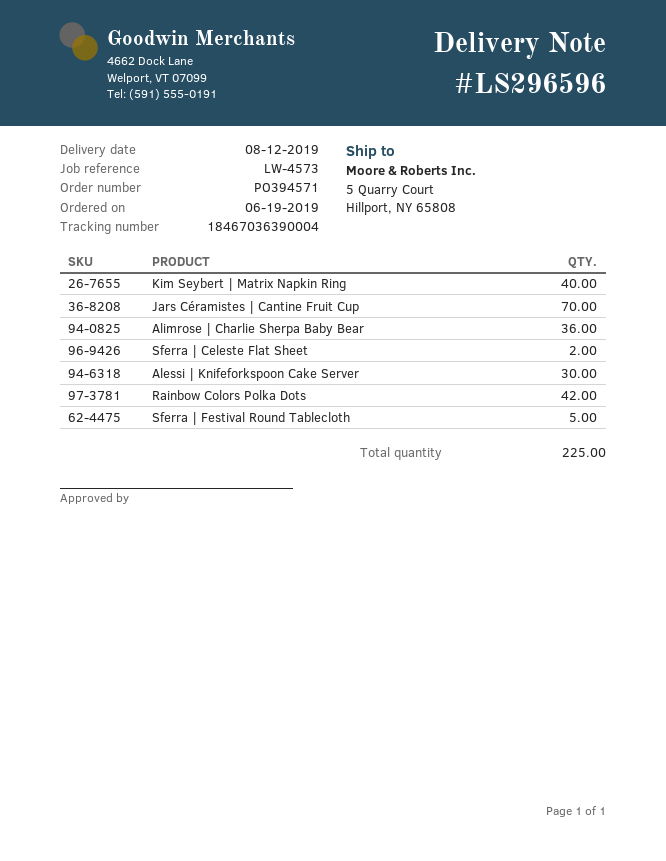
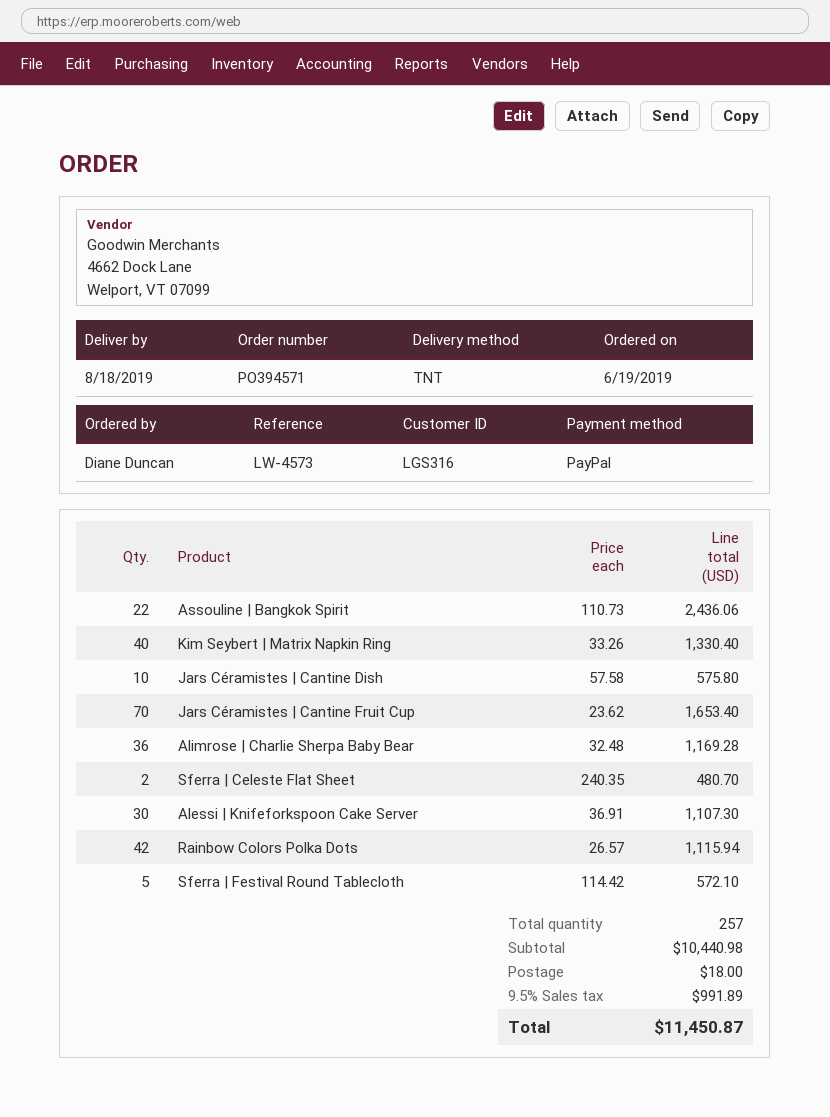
delivery date: 2019-08-12 -> 2019-08-18
Assouline | Bangkok Spirit: none -> 22
Jars Céramistes | Cantine Dish: none -> 10
total quantity: 225 -> 257

